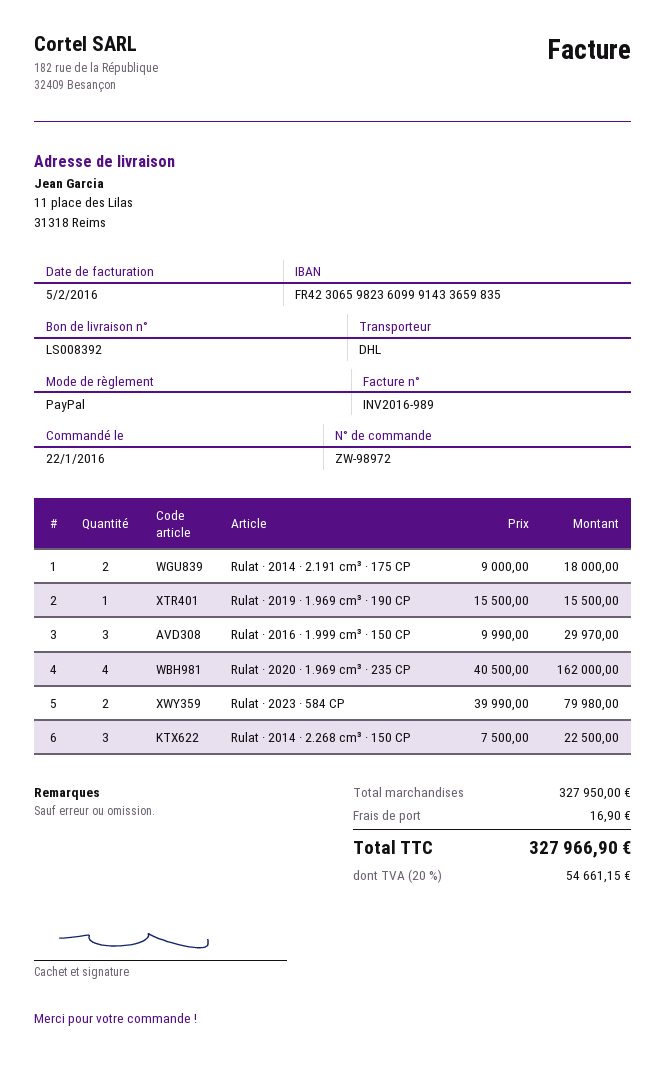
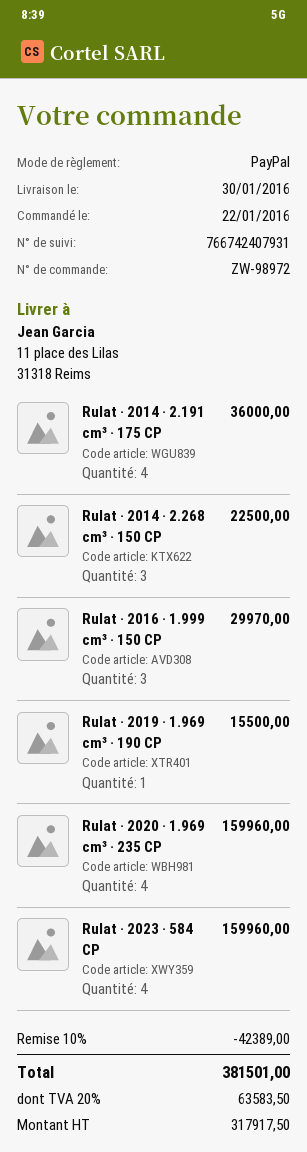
Rulat · 2014 · 2.191 cm³ · 175 CP: 2 for 18000.00 -> 4 for 36000.00
Rulat · 2020 · 1.969 cm³ · 235 CP: 4 for 162000.00 -> 4 for 159960.00
Rulat · 2023 · 584 CP: 2 for 79980.00 -> 4 for 159960.00
discount: none -> 10% = 42389.00
shipping: 16.90 -> none
tax: 20% = 54661.15 -> 20% = 63583.50
total: 327966.90 -> 381501.00

